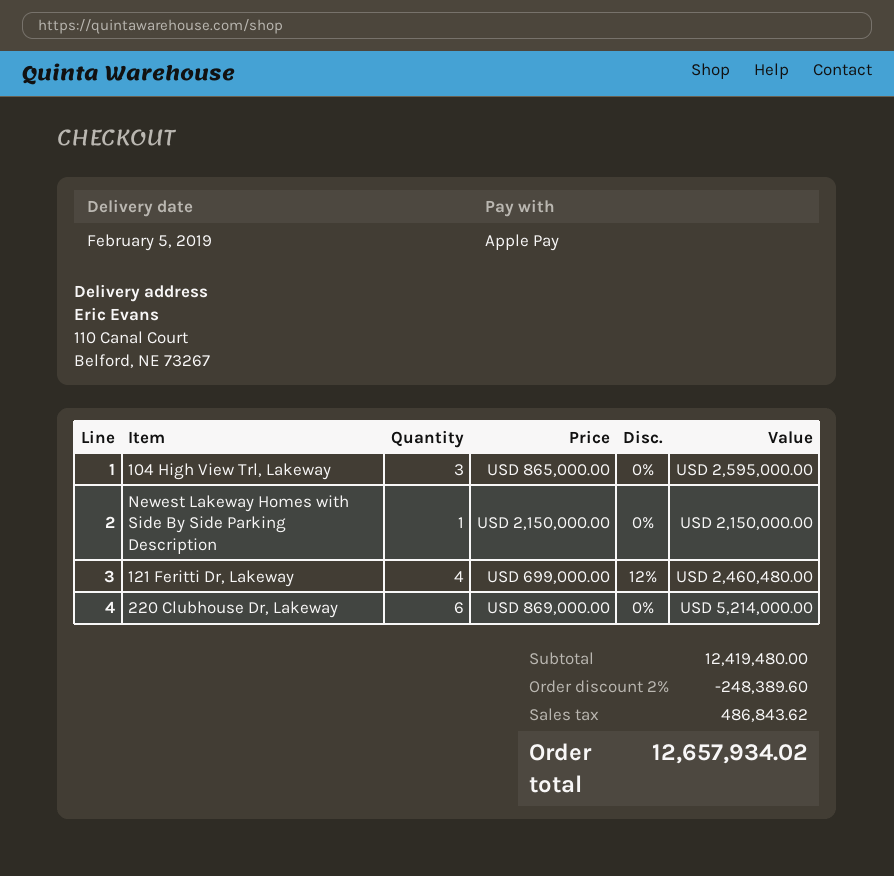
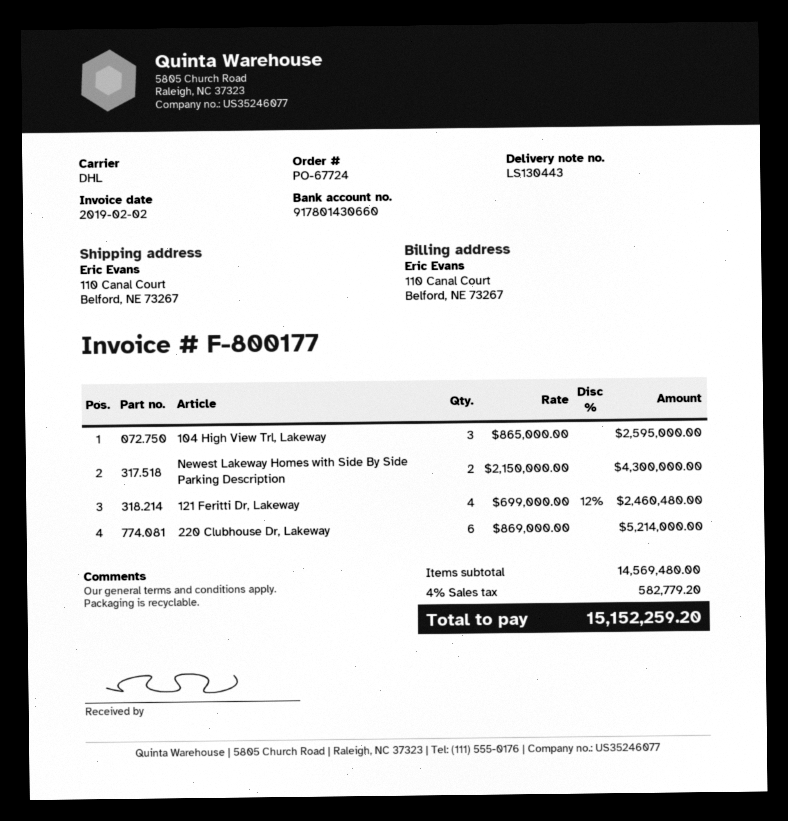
Newest Lakeway Homes with Side By Side Parking Description: 1 x 2150000.00 = 2150000.00 -> 2 x 2150000.00 = 4300000.00
subtotal: 12419480.00 -> 14569480.00
discount: 2% = 248389.60 -> none
tax: 486843.62 -> 582779.20
total: 12657934.02 -> 15152259.20

